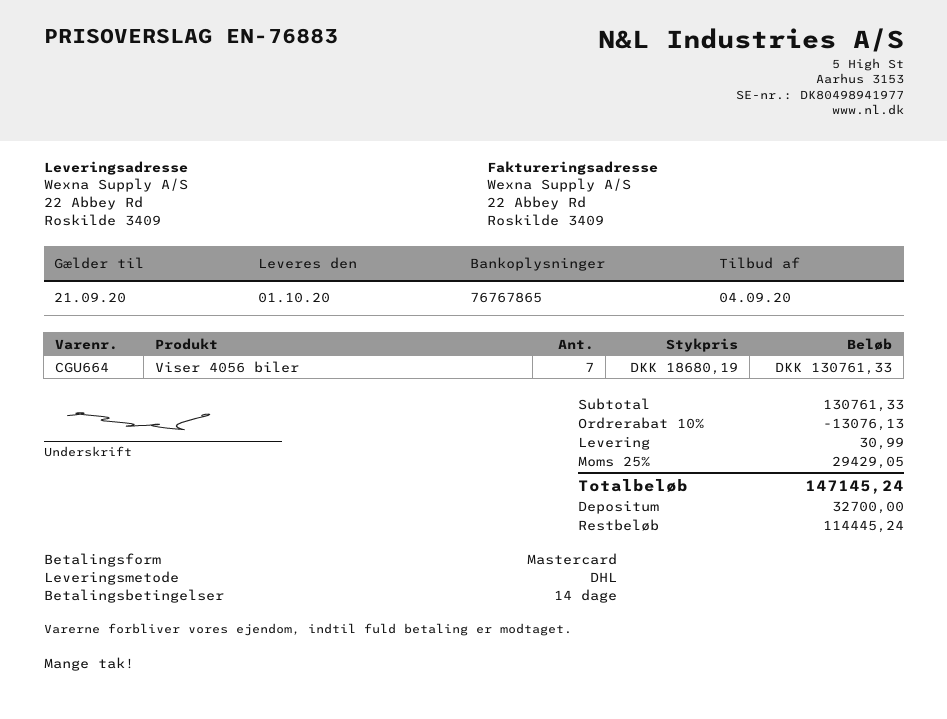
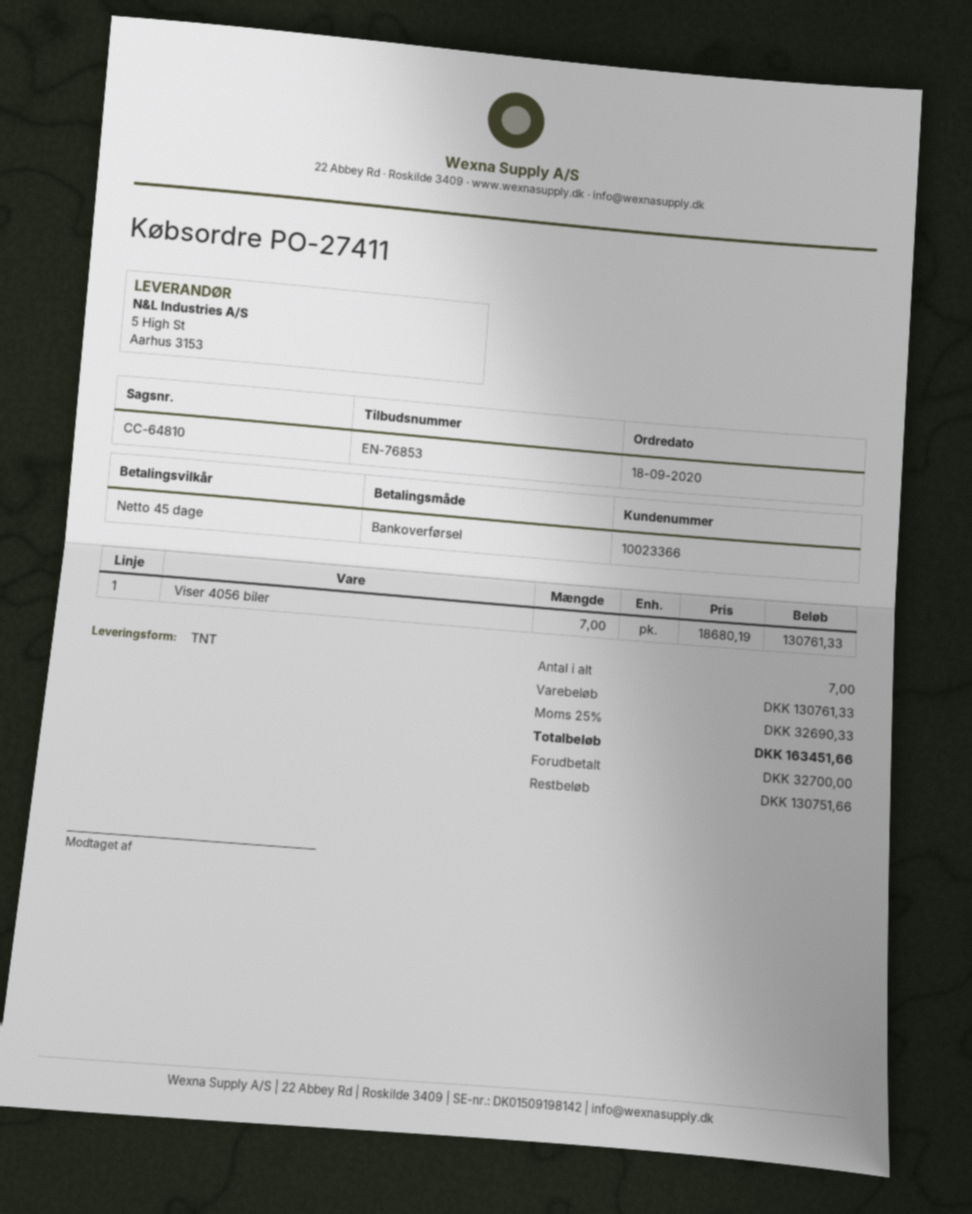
quote number: EN-76883 -> EN-76853
payment terms: 14 days -> 45 days
payment method: Mastercard -> bank transfer
shipping method: DHL -> TNT
discount: 10% = 13076.13 -> none
shipping: 30.99 -> none
tax: 25% = 29429.05 -> 25% = 32690.33
total: 147145.24 -> 163451.66
balance: 114445.24 -> 130751.66

